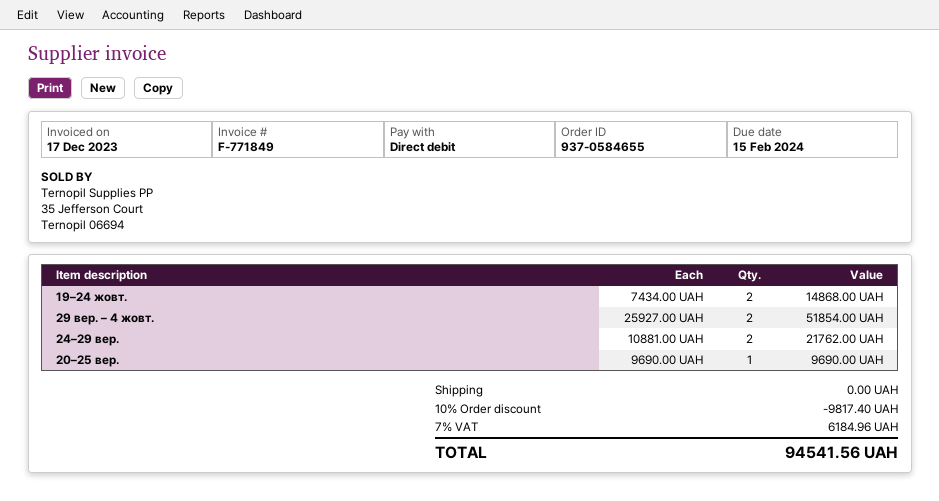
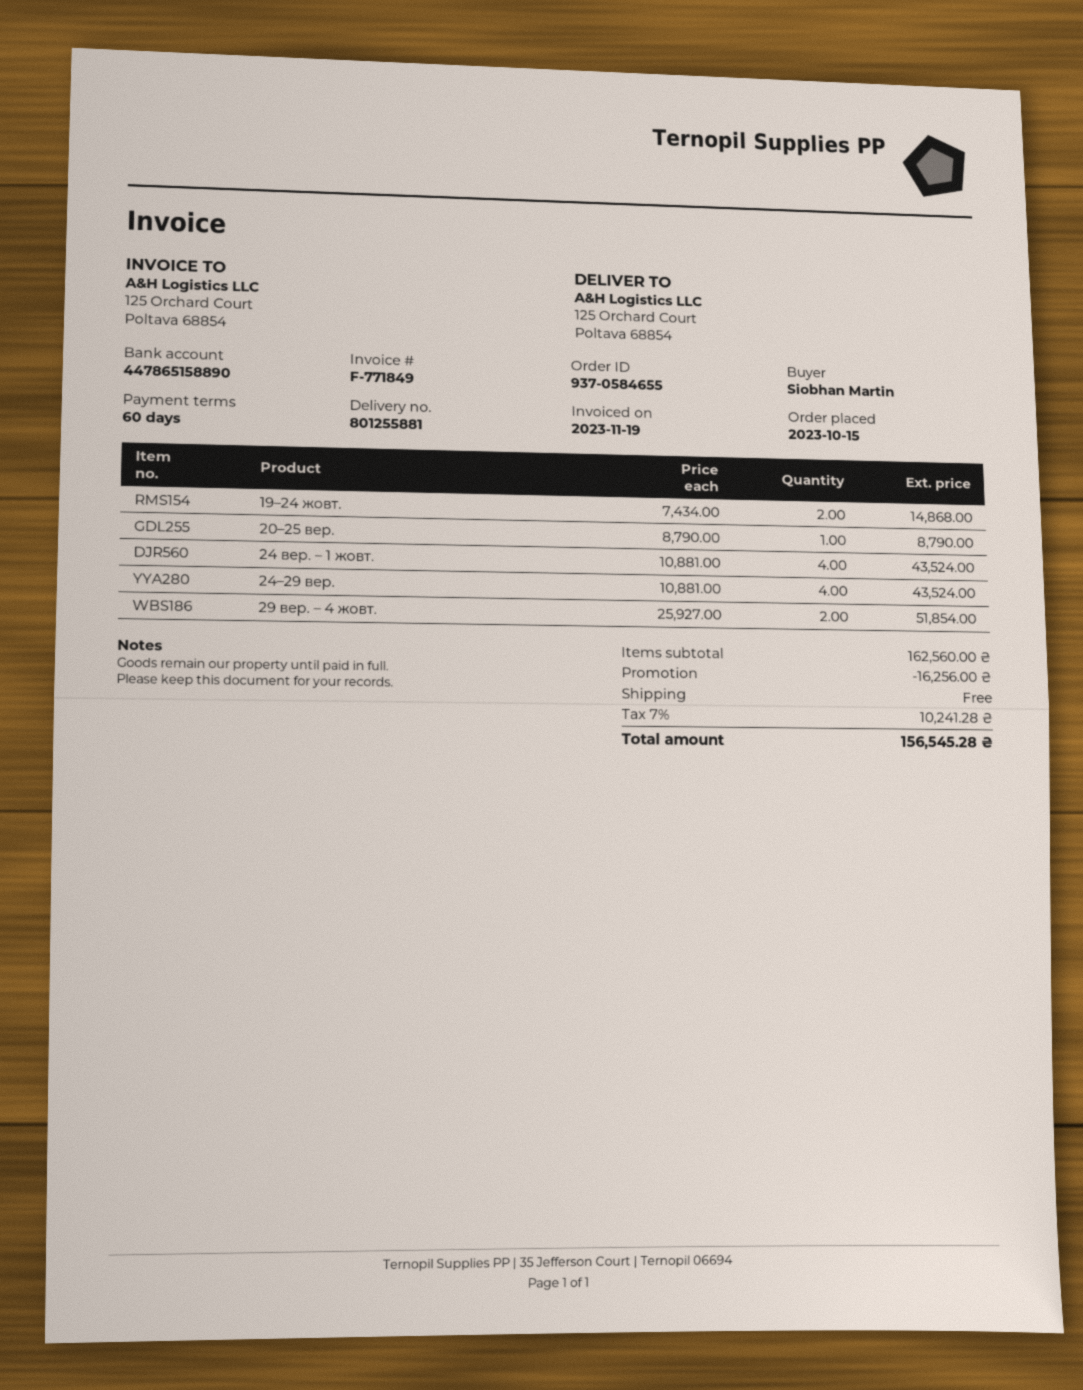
invoice date: 2023-12-17 -> 2023-11-19
24–29 вер.: 2 x 10881.00 = 21762.00 -> 4 x 10881.00 = 43524.00
20–25 вер.: 1 x 9690.00 = 9690.00 -> 1 x 8790.00 = 8790.00
24 вер. – 1 жовт.: none -> 4 x 10881.00 = 43524.00
discount: 9817.40 -> 16256.00
tax: 7% = 6184.96 -> 7% = 10241.28
total: 94541.56 -> 156545.28

